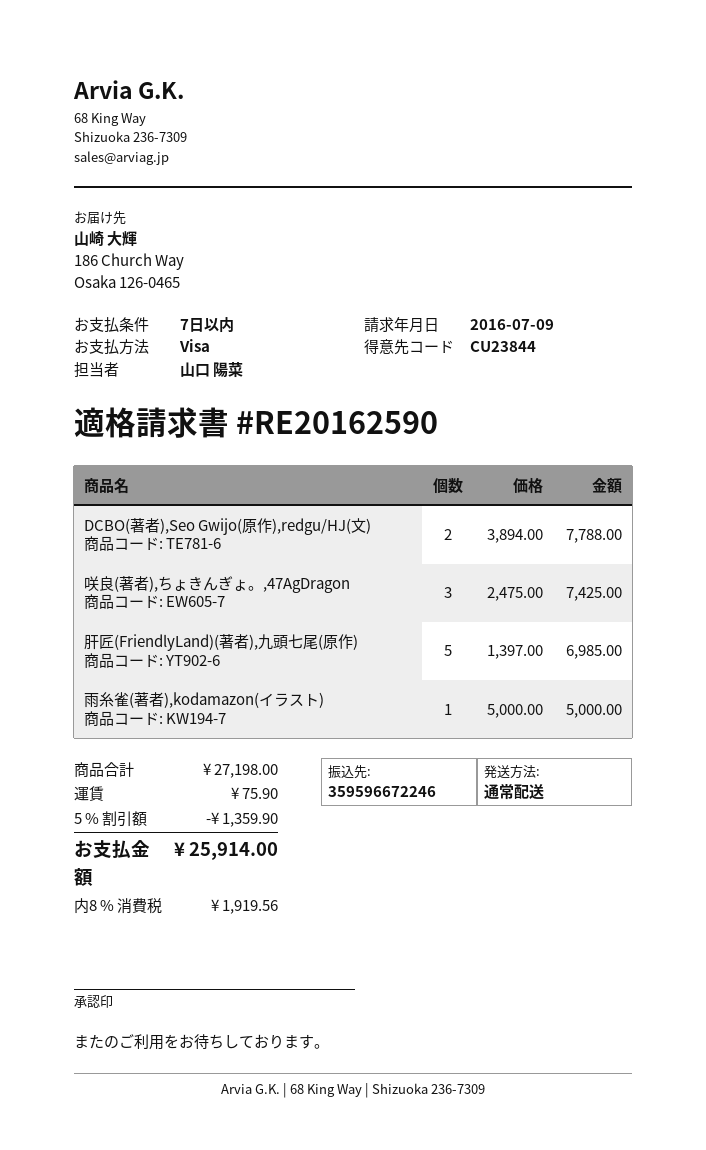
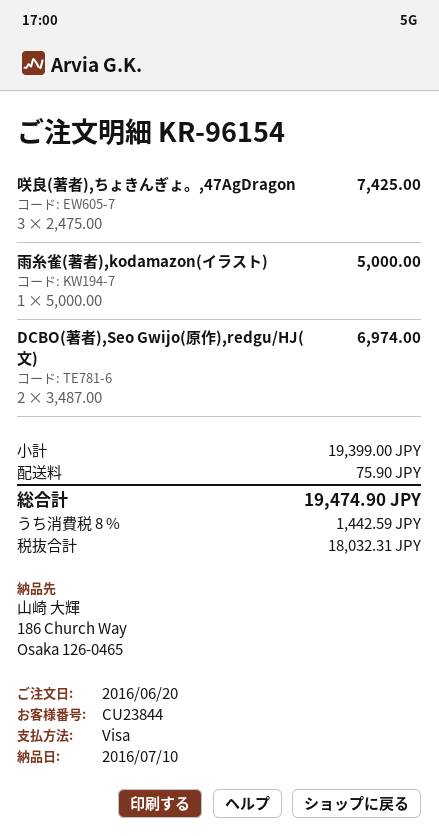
DCBO(著者),Seo Gwijo(原作),redgu/HJ(文): 2 x 3894.00 = 7788.00 -> 2 x 3487.00 = 6974.00
肝匠(FriendlyLand)(著者),九頭七尾(原作): 5 x 1397.00 = 6985.00 -> none
subtotal: 27198.00 -> 19399.00
discount: 5% = 1359.90 -> none
tax: 8% = 1919.56 -> 8% = 1442.59
total: 25914.00 -> 19474.90

